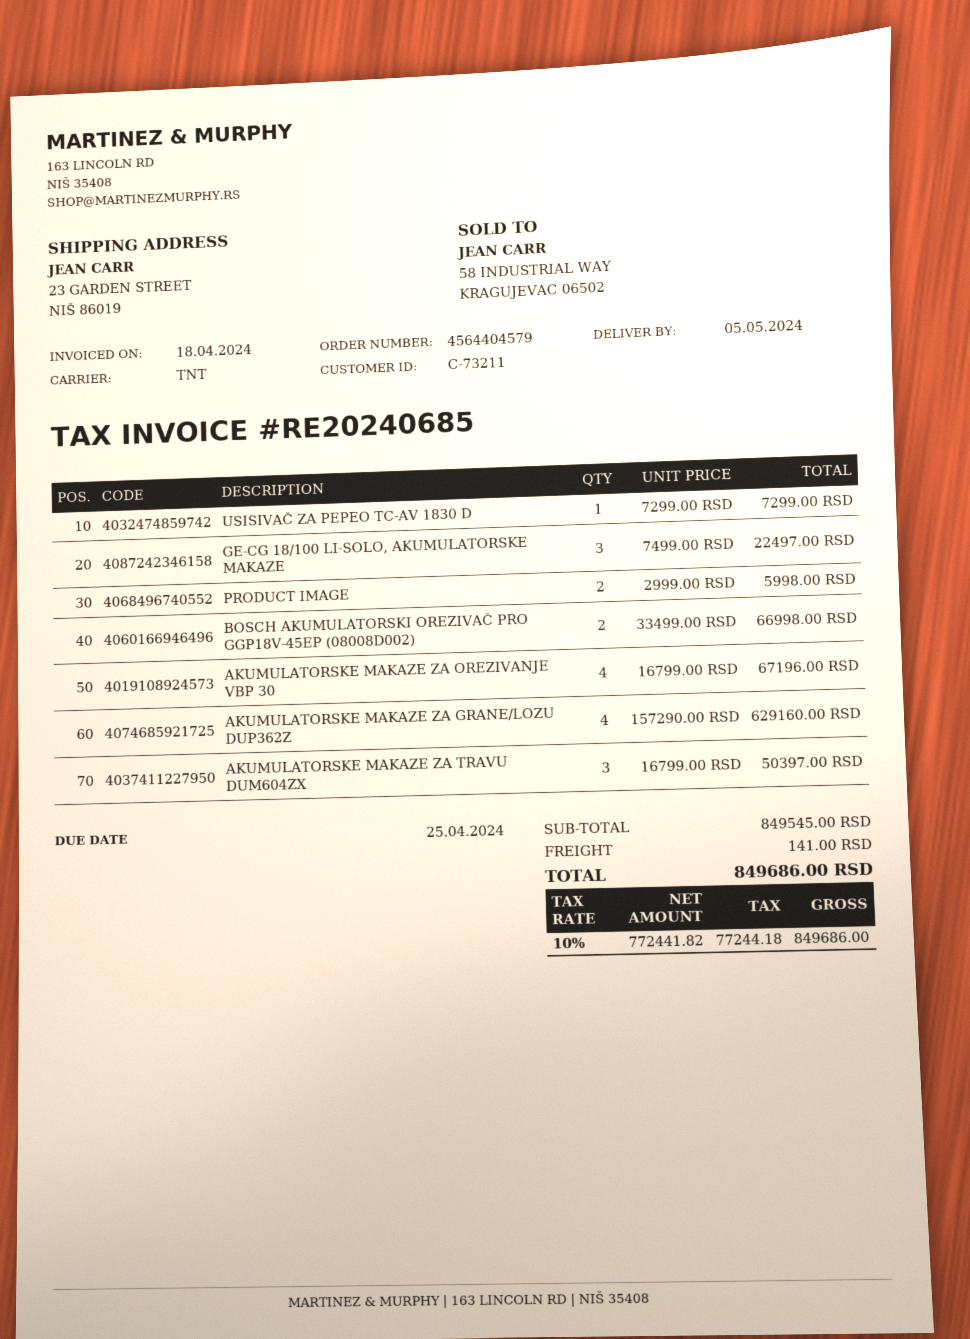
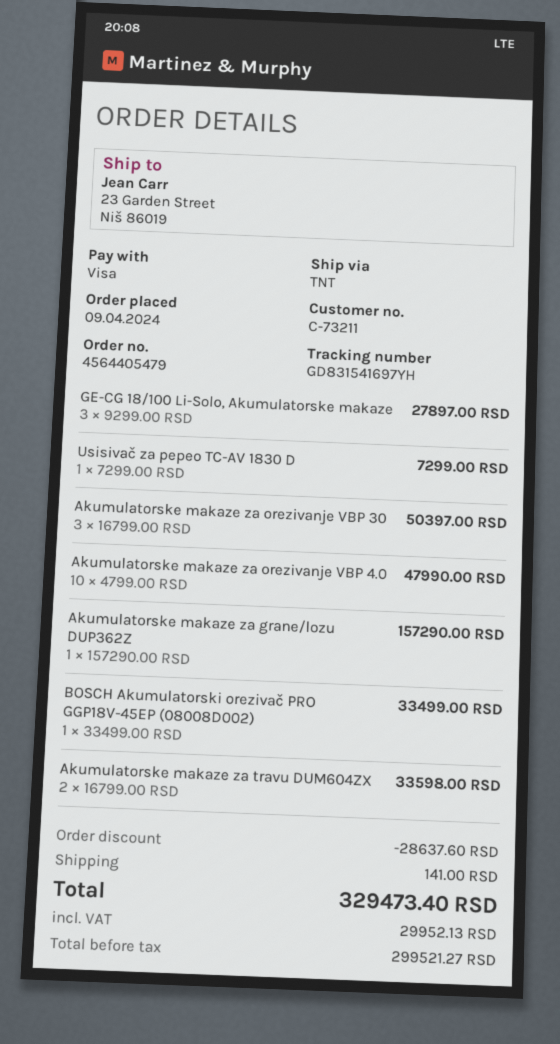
order number: 4564404579 -> 4564405479
GE-CG 18/100 LI-SOLO, AKUMULATORSKE MAKAZE: 3 x 7499.00 = 22497.00 -> 3 x 9299.00 = 27897.00
PRODUCT IMAGE: 2 x 2999.00 = 5998.00 -> none
BOSCH AKUMULATORSKI OREZIVAČ PRO GGP18V-45EP (08008D002): 2 x 33499.00 = 66998.00 -> 1 x 33499.00 = 33499.00
AKUMULATORSKE MAKAZE ZA OREZIVANJE VBP 30: 4 x 16799.00 = 67196.00 -> 3 x 16799.00 = 50397.00
AKUMULATORSKE MAKAZE ZA GRANE/LOZU DUP362Z: 4 x 157290.00 = 629160.00 -> 1 x 157290.00 = 157290.00
AKUMULATORSKE MAKAZE ZA TRAVU DUM604ZX: 3 x 16799.00 = 50397.00 -> 2 x 16799.00 = 33598.00
Akumulatorske makaze za orezivanje VBP 4.0: none -> 10 x 4799.00 = 47990.00
discount: none -> 28637.60
net: 772441.82 -> 299521.27
tax: 77244.18 -> 29952.13
total: 849686.00 -> 329473.40

